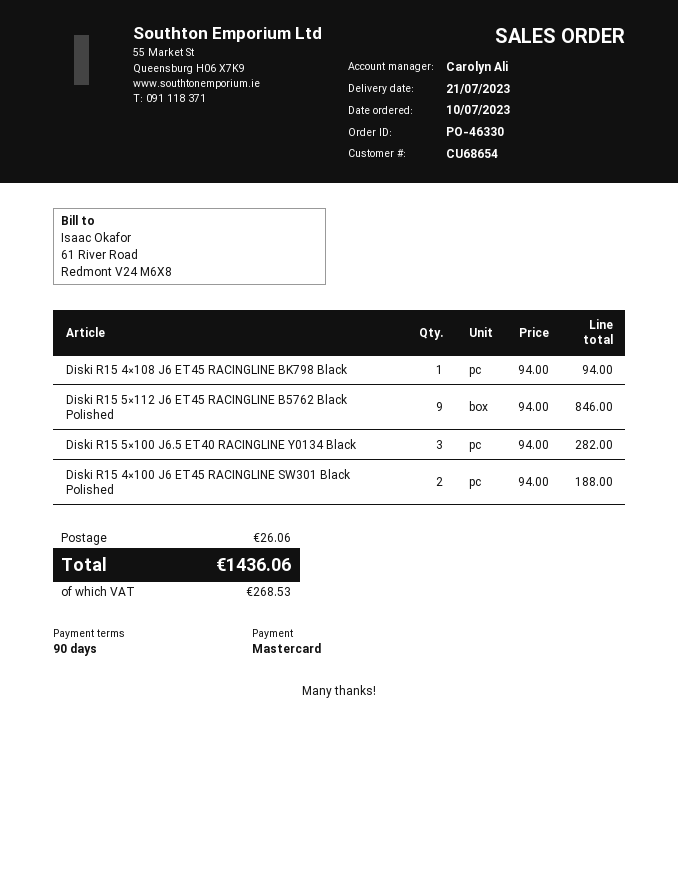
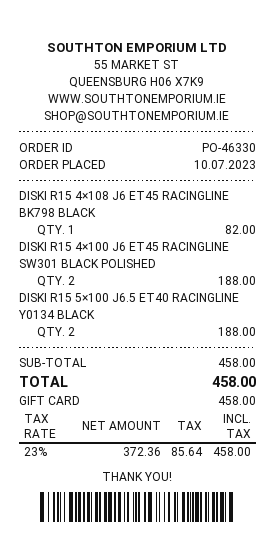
payment method: Mastercard -> gift card
Diski R15 4×108 J6 ET45 RACINGLINE BK798 Black: 1 for 94.00 -> 1 for 82.00
Diski R15 5×112 J6 ET45 RACINGLINE B5762 Black Polished: 9 for 846.00 -> none
Diski R15 5×100 J6.5 ET40 RACINGLINE Y0134 Black: 3 for 282.00 -> 2 for 188.00
shipping: 26.06 -> none
tax: 268.53 -> 85.64
total: 1436.06 -> 458.00

